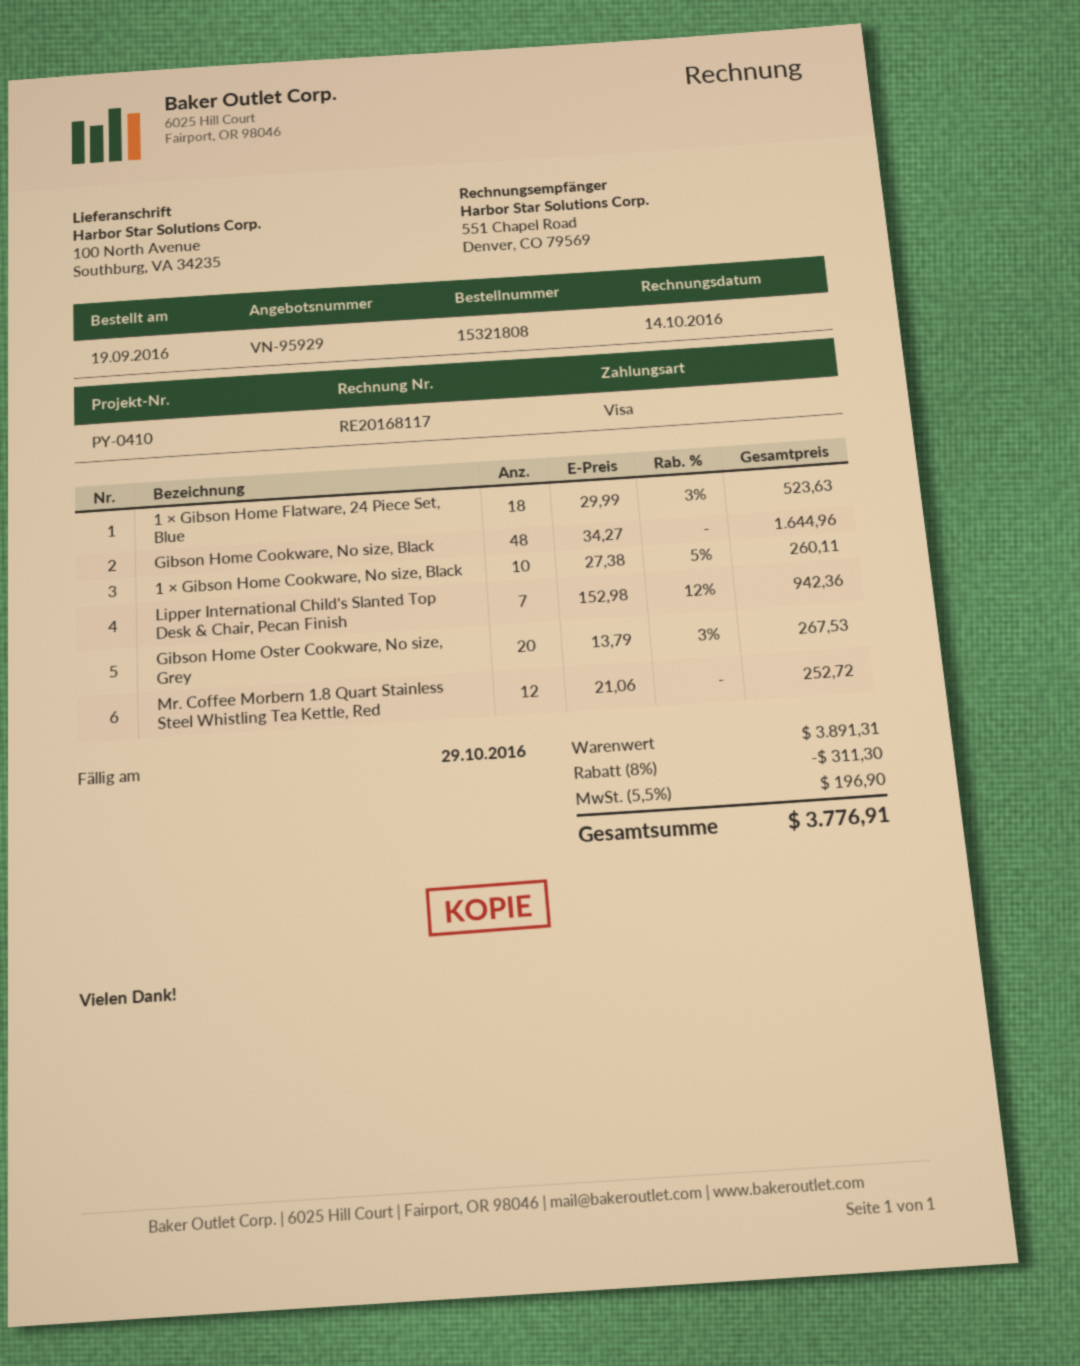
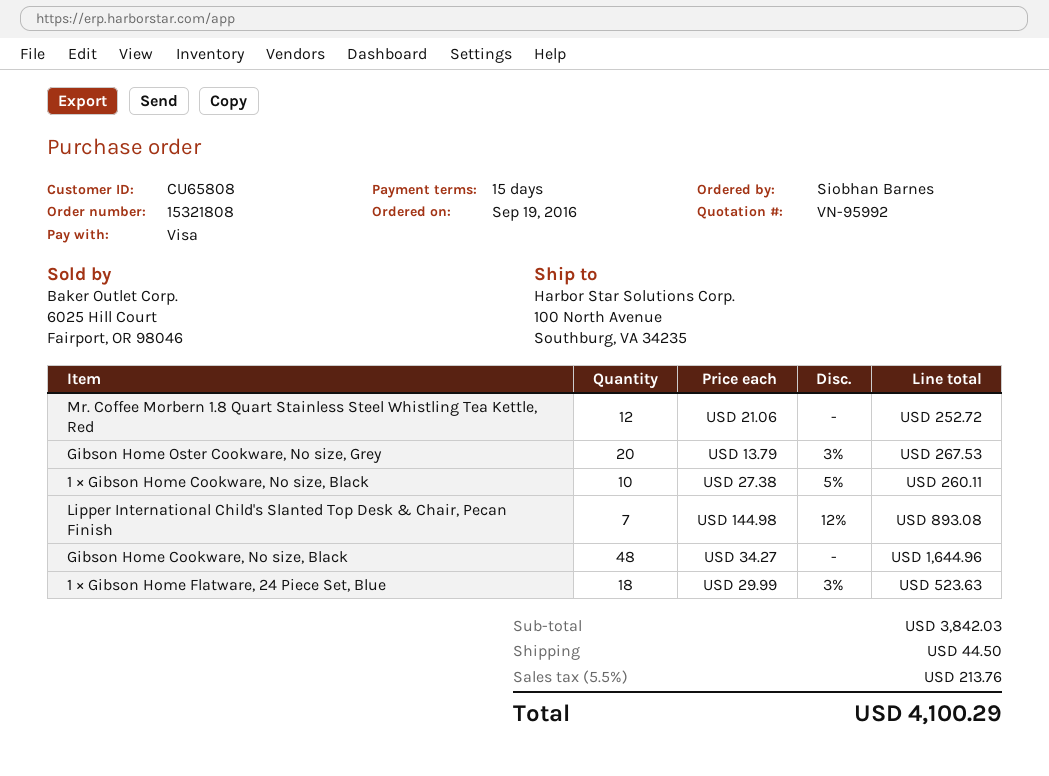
quote number: VN-95929 -> VN-95992
Lipper International Child's Slanted Top Desk & Chair, Pecan Finish: 7 x 152.98 - 12% = 942.36 -> 7 x 144.98 - 12% = 893.08
subtotal: 3891.31 -> 3842.03
discount: 8% = 311.30 -> none
shipping: none -> 44.50
tax: 5.5% = 196.90 -> 5.5% = 213.76
total: 3776.91 -> 4100.29

